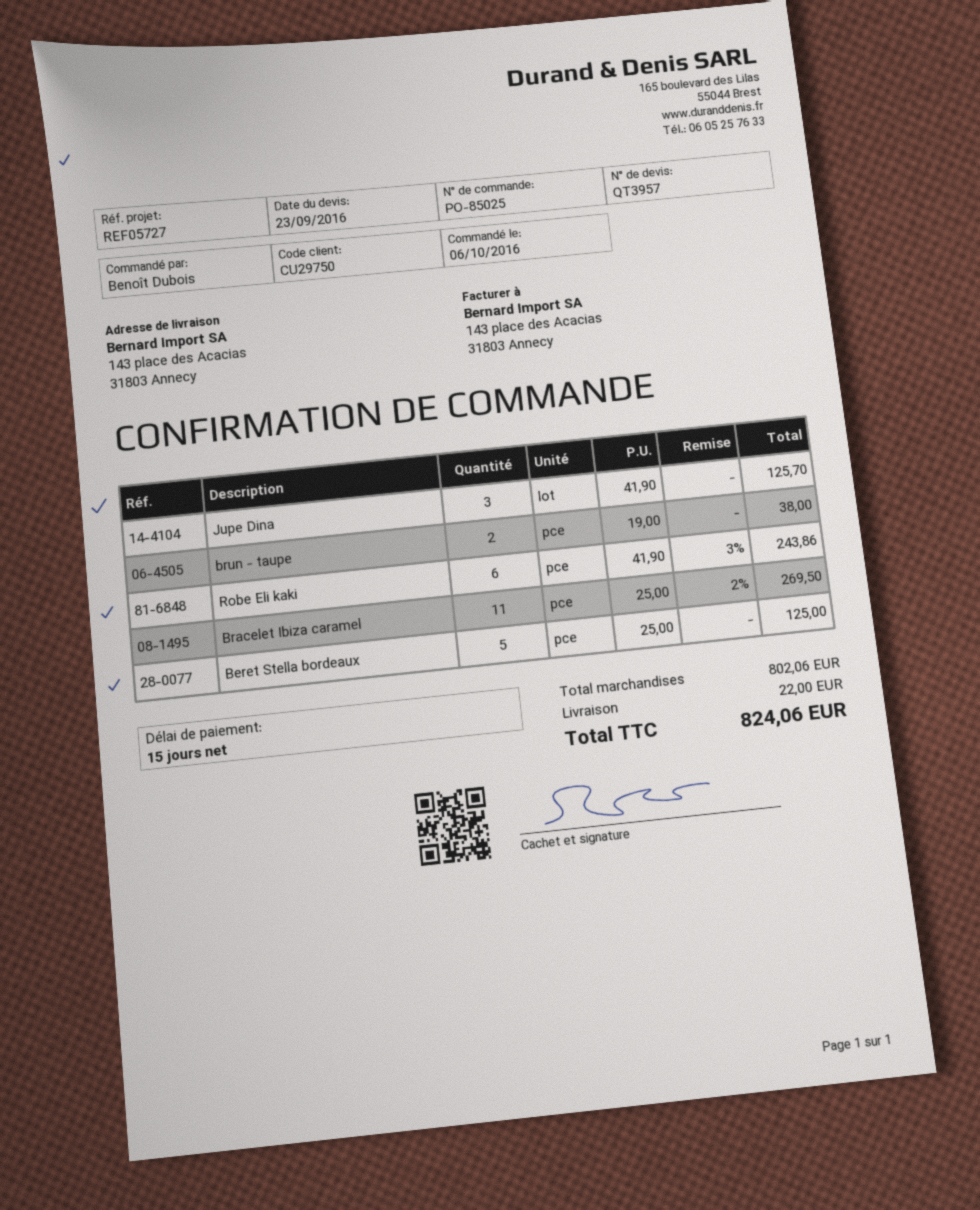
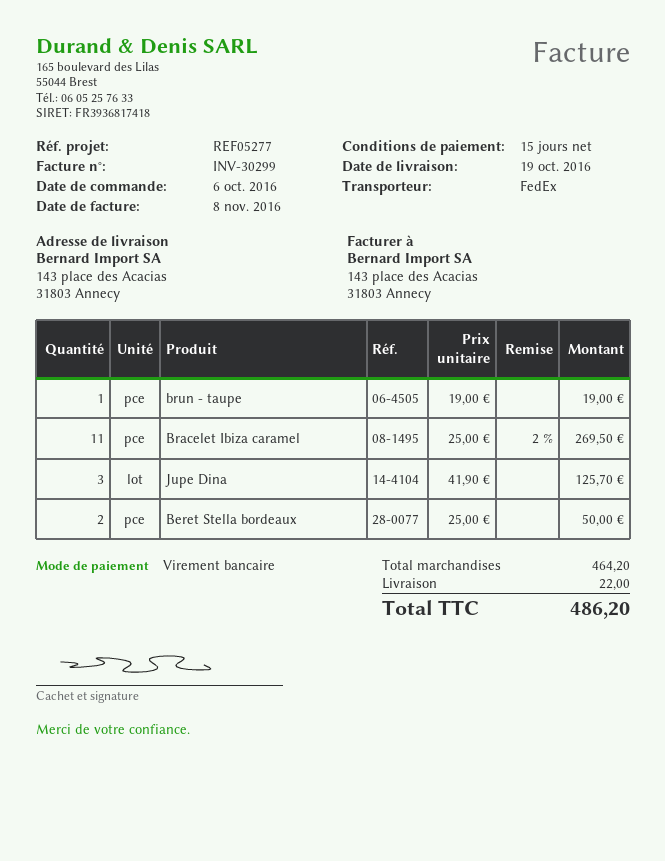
reference: REF05727 -> REF05277
brun - taupe: 2 x 19.00 = 38.00 -> 1 x 19.00 = 19.00
Robe Eli kaki: 6 x 41.90 - 3% = 243.86 -> none
Beret Stella bordeaux: 5 x 25.00 = 125.00 -> 2 x 25.00 = 50.00
subtotal: 802.06 -> 464.20
total: 824.06 -> 486.20

